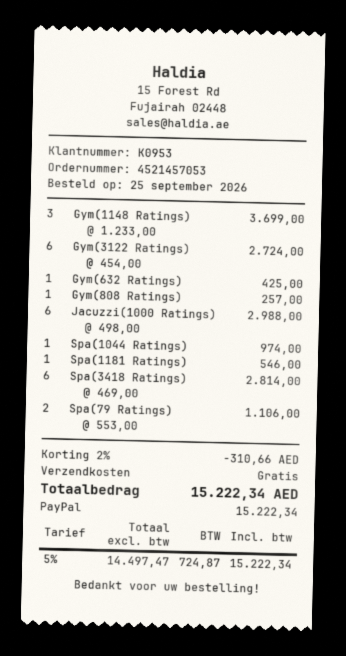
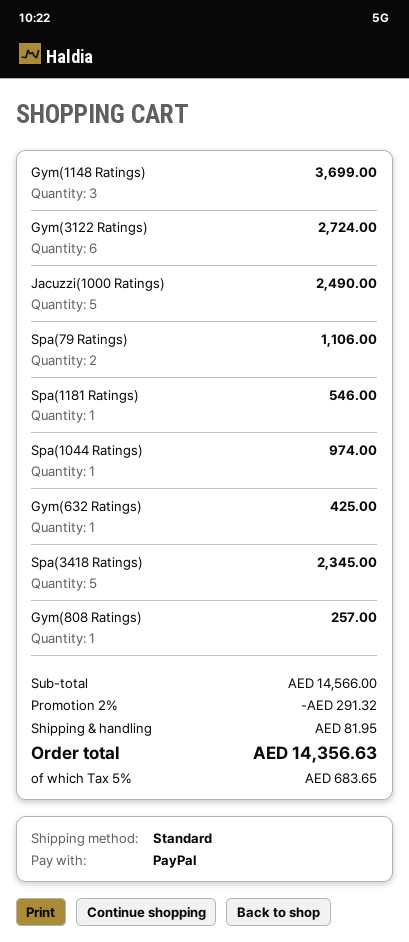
Jacuzzi(1000 Ratings): 6 for 2988.00 -> 5 for 2490.00
Spa(3418 Ratings): 6 for 2814.00 -> 5 for 2345.00
discount: 2% = 310.66 -> 2% = 291.32
shipping: 0.00 -> 81.95
tax: 5% = 724.87 -> 5% = 683.65
total: 15222.34 -> 14356.63

